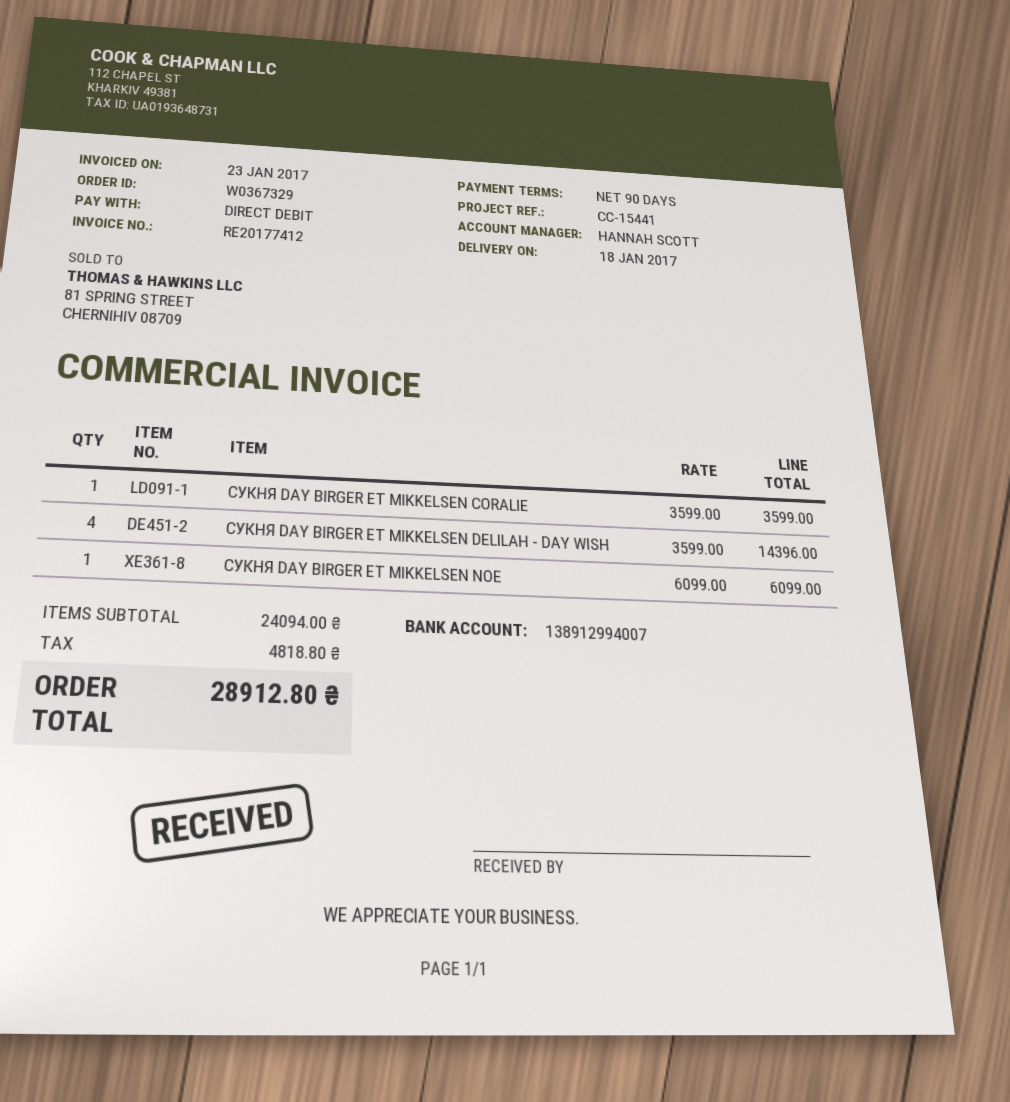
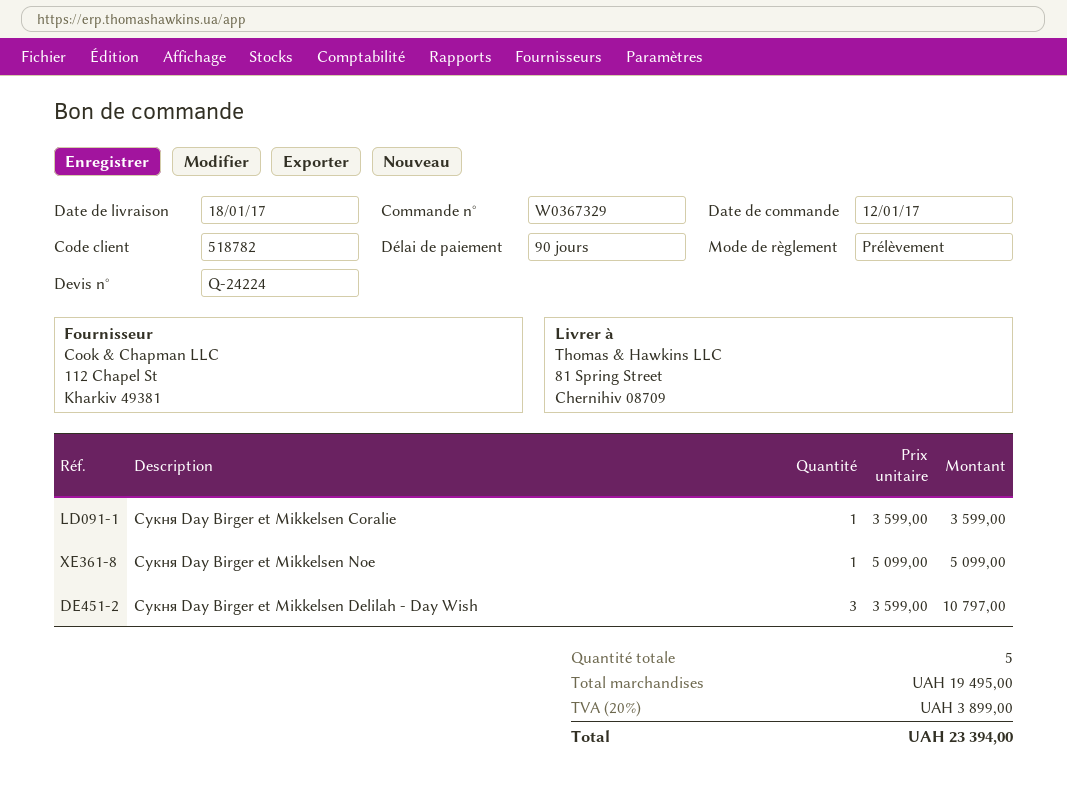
СУКНЯ DAY BIRGER ET MIKKELSEN DELILAH - DAY WISH: 4 x 3599.00 = 14396.00 -> 3 x 3599.00 = 10797.00
СУКНЯ DAY BIRGER ET MIKKELSEN NOE: 1 x 6099.00 = 6099.00 -> 1 x 5099.00 = 5099.00
subtotal: 24094.00 -> 19495.00
tax: 4818.80 -> 3899.00
total: 28912.80 -> 23394.00

